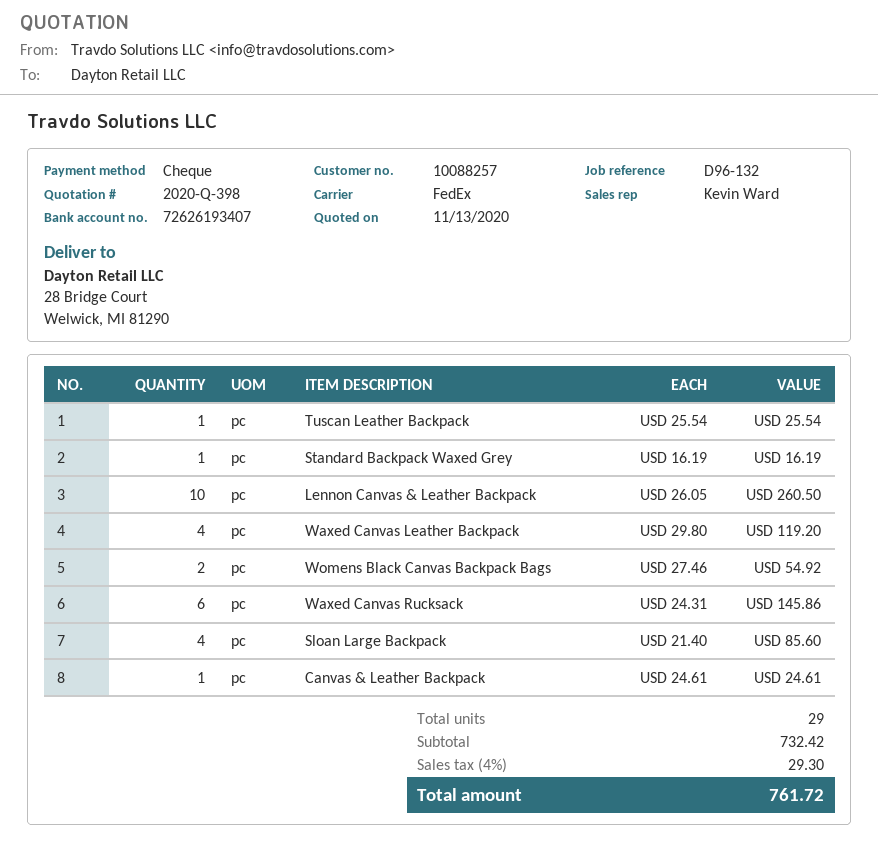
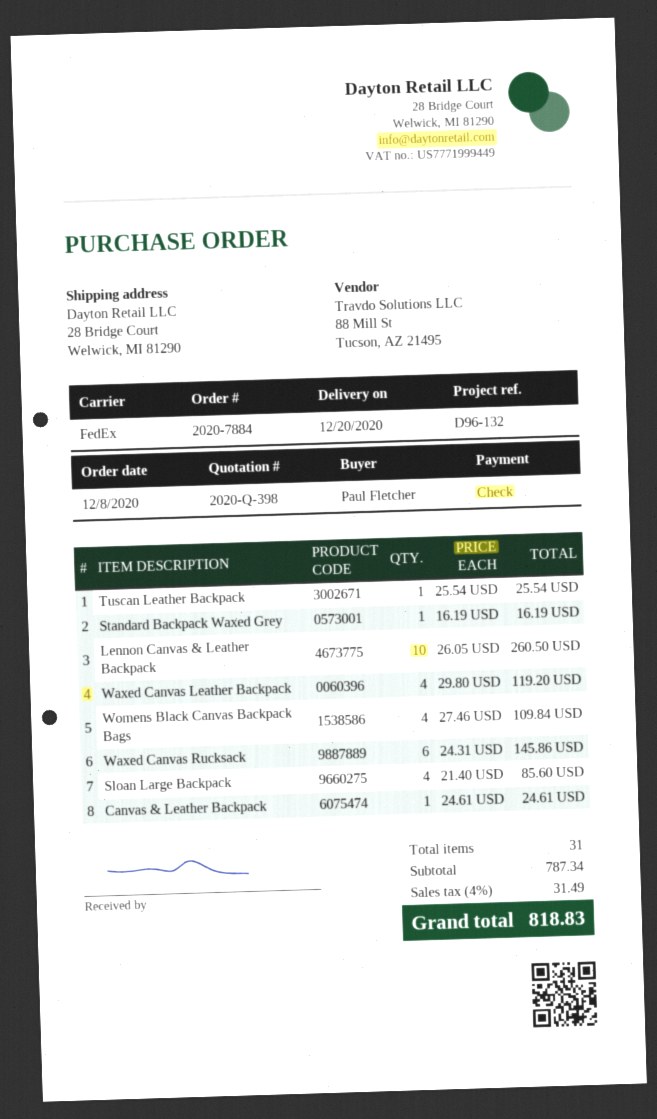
Womens Black Canvas Backpack Bags: 2 x 27.46 = 54.92 -> 4 x 27.46 = 109.84
total quantity: 29 -> 31
subtotal: 732.42 -> 787.34
tax: 4% = 29.30 -> 4% = 31.49
total: 761.72 -> 818.83

